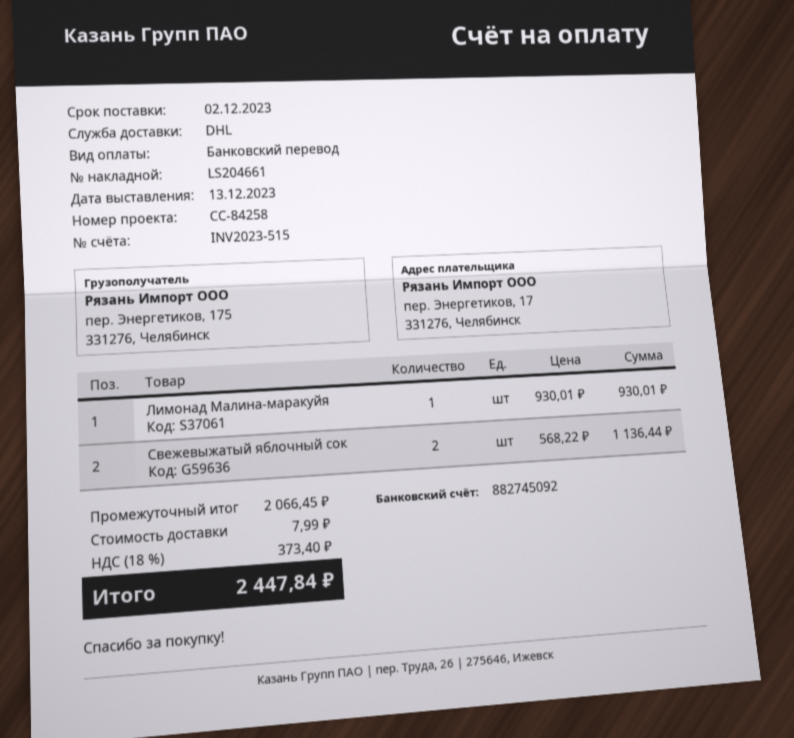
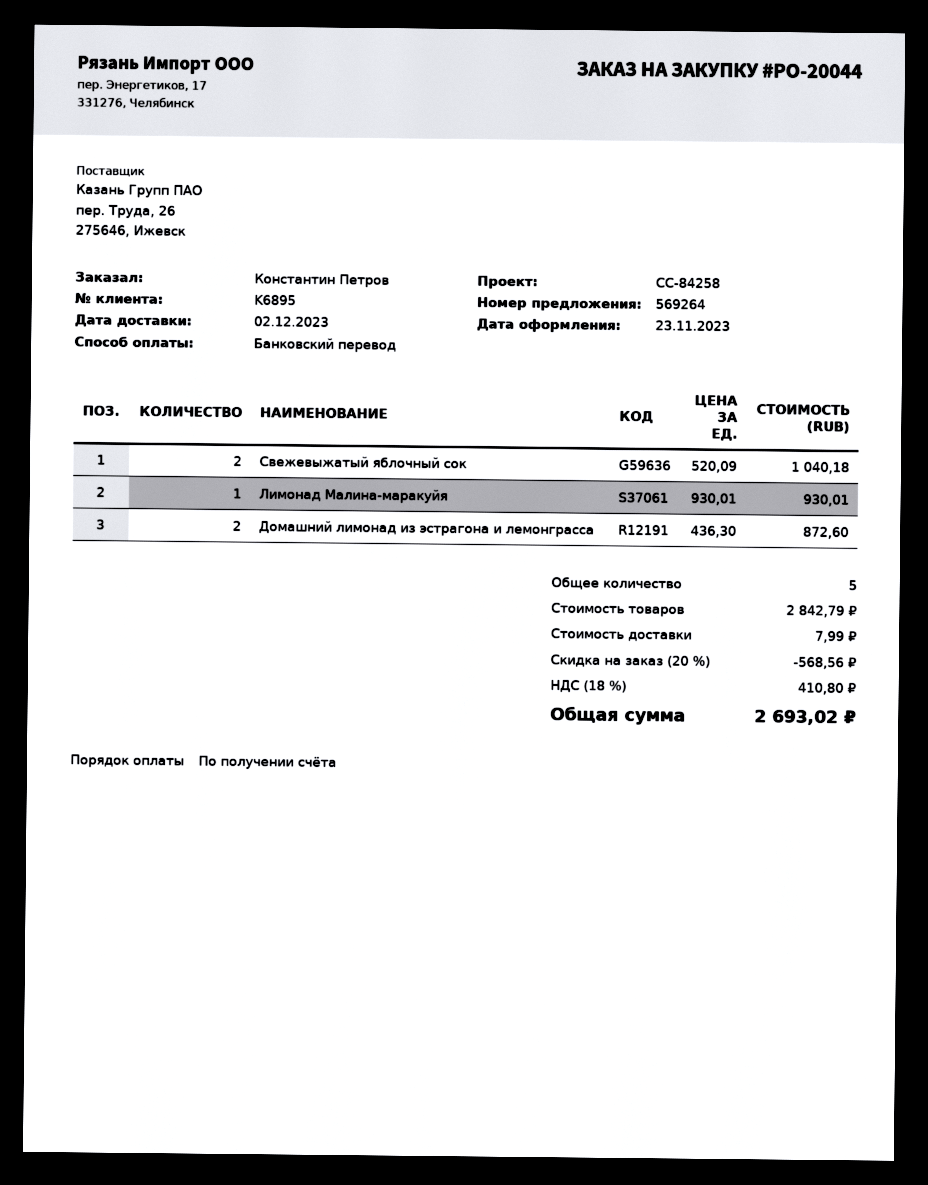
Свежевыжатый яблочный сок: 2 x 568.22 = 1136.44 -> 2 x 520.09 = 1040.18
Домашний лимонад из эстрагона и лемонграсса: none -> 2 x 436.30 = 872.60
subtotal: 2066.45 -> 2842.79
discount: none -> 20% = 568.56
tax: 18% = 373.40 -> 18% = 410.80
total: 2447.84 -> 2693.02

